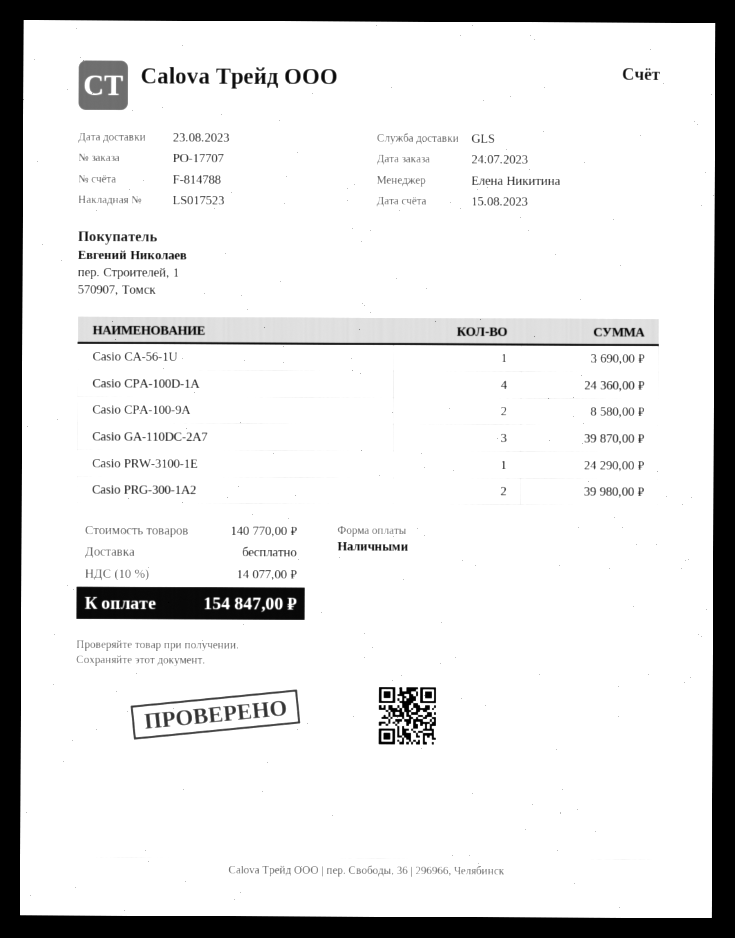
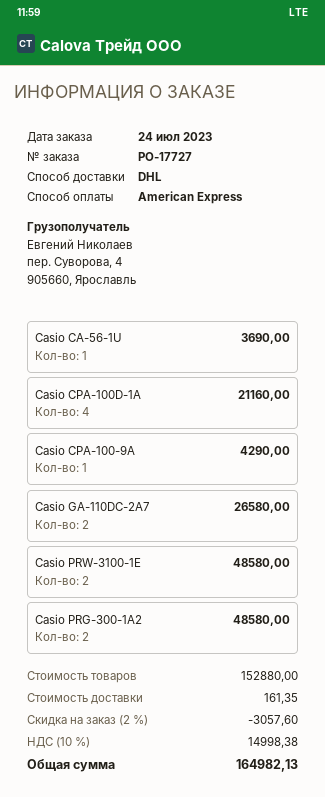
order number: PO-17707 -> PO-17727
payment method: cash -> American Express
shipping method: GLS -> DHL
Casio CPA-100D-1A: 4 for 24360.00 -> 4 for 21160.00
Casio CPA-100-9A: 2 for 8580.00 -> 1 for 4290.00
Casio GA-110DC-2A7: 3 for 39870.00 -> 2 for 26580.00
Casio PRW-3100-1E: 1 for 24290.00 -> 2 for 48580.00
Casio PRG-300-1A2: 2 for 39980.00 -> 2 for 48580.00
subtotal: 140770.00 -> 152880.00
discount: none -> 2% = 3057.60
shipping: 0.00 -> 161.35
tax: 10% = 14077.00 -> 10% = 14998.38
total: 154847.00 -> 164982.13

